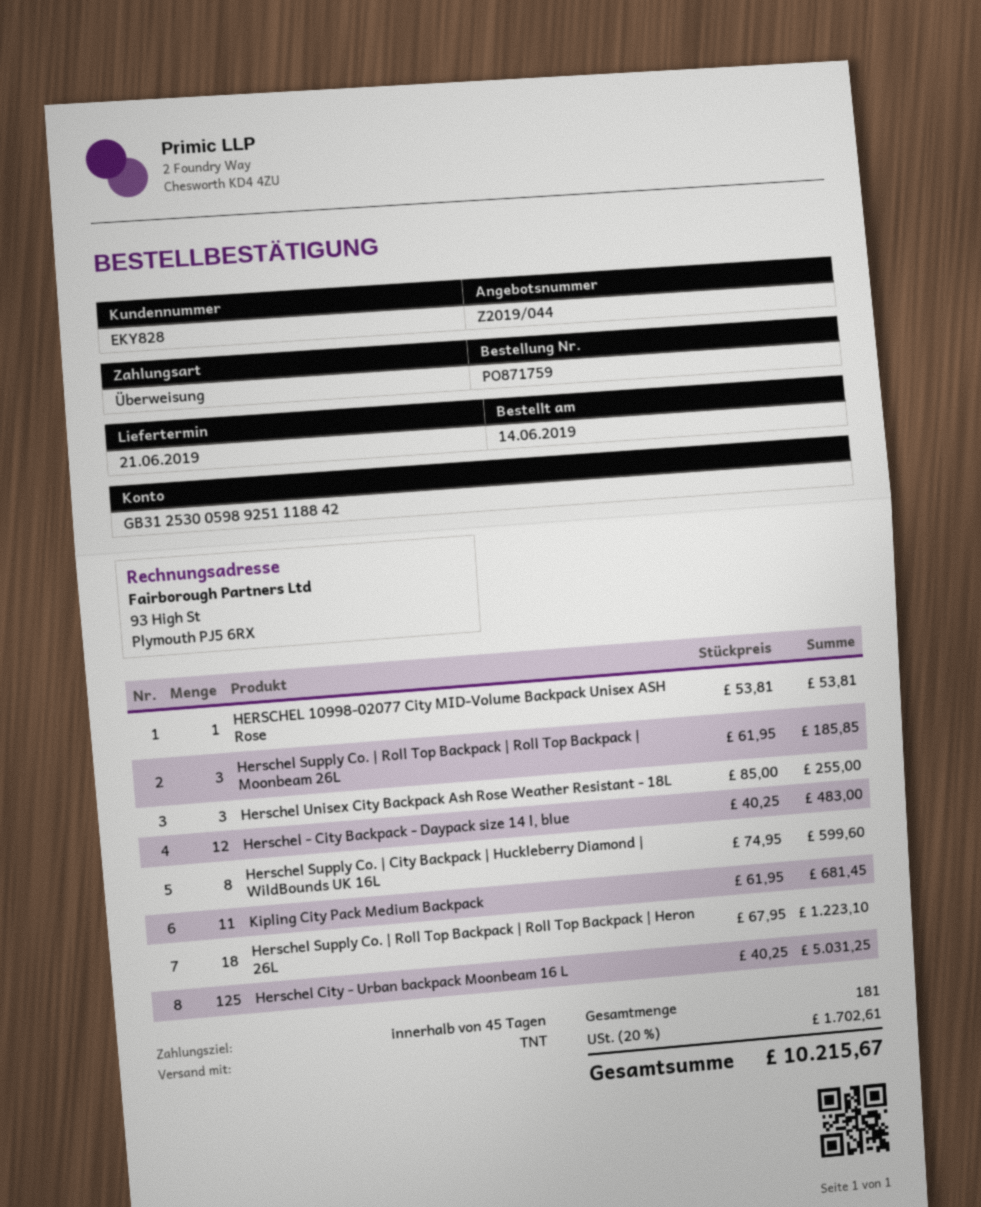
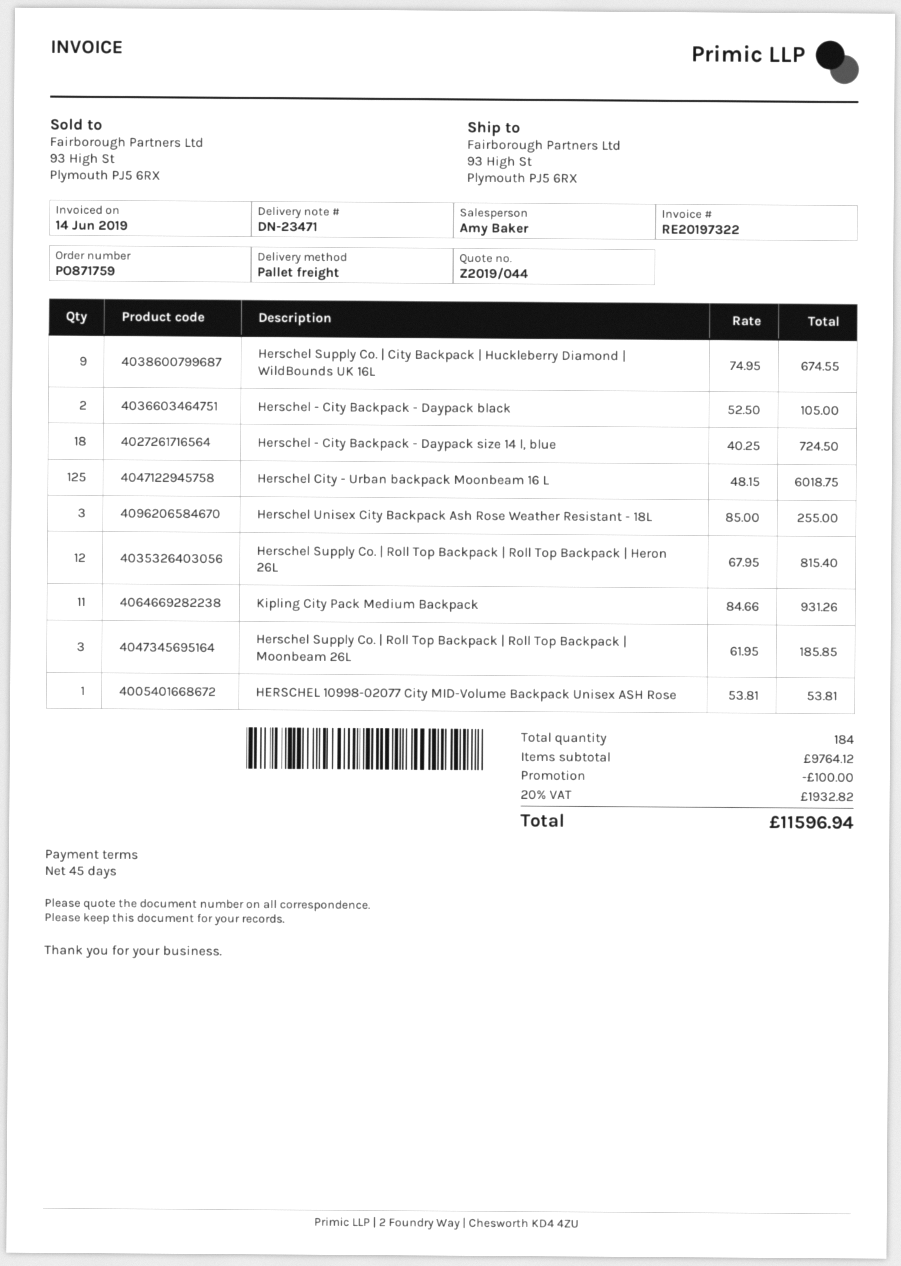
shipping method: TNT -> pallet freight
Herschel - City Backpack - Daypack size 14 l, blue: 12 x 40.25 = 483.00 -> 18 x 40.25 = 724.50
Herschel Supply Co. | City Backpack | Huckleberry Diamond | WildBounds UK 16L: 8 x 74.95 = 599.60 -> 9 x 74.95 = 674.55
Kipling City Pack Medium Backpack: 11 x 61.95 = 681.45 -> 11 x 84.66 = 931.26
Herschel Supply Co. | Roll Top Backpack | Roll Top Backpack | Heron 26L: 18 x 67.95 = 1223.10 -> 12 x 67.95 = 815.40
Herschel City - Urban backpack Moonbeam 16 L: 125 x 40.25 = 5031.25 -> 125 x 48.15 = 6018.75
Herschel - City Backpack - Daypack black: none -> 2 x 52.50 = 105.00
total quantity: 181 -> 184
discount: none -> 100.00
tax: 20% = 1702.61 -> 20% = 1932.82
total: 10215.67 -> 11596.94

